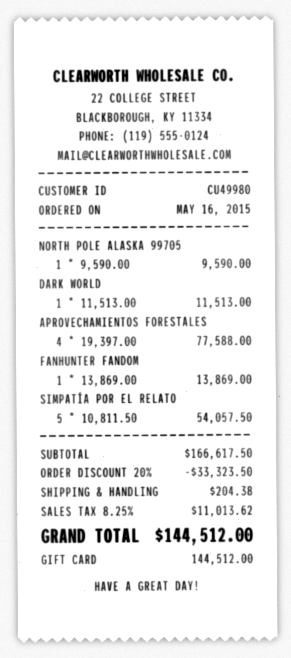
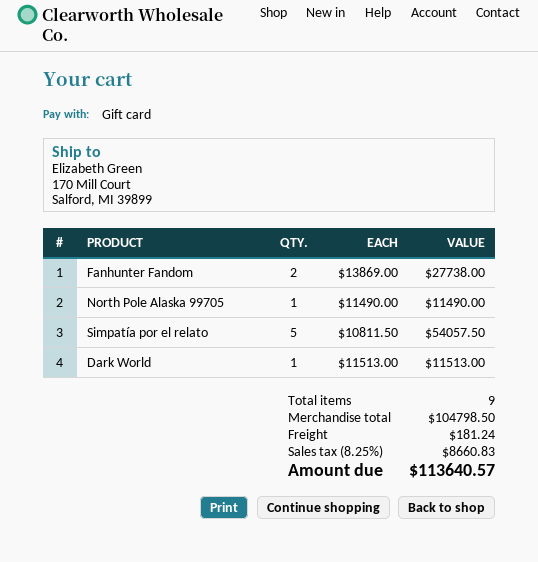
NORTH POLE ALASKA 99705: 1 x 9590.00 = 9590.00 -> 1 x 11490.00 = 11490.00
APROVECHAMIENTOS FORESTALES: 4 x 19397.00 = 77588.00 -> none
FANHUNTER FANDOM: 1 x 13869.00 = 13869.00 -> 2 x 13869.00 = 27738.00
subtotal: 166617.50 -> 104798.50
discount: 20% = 33323.50 -> none
shipping: 204.38 -> 181.24
tax: 8.25% = 11013.62 -> 8.25% = 8660.83
total: 144512.00 -> 113640.57

